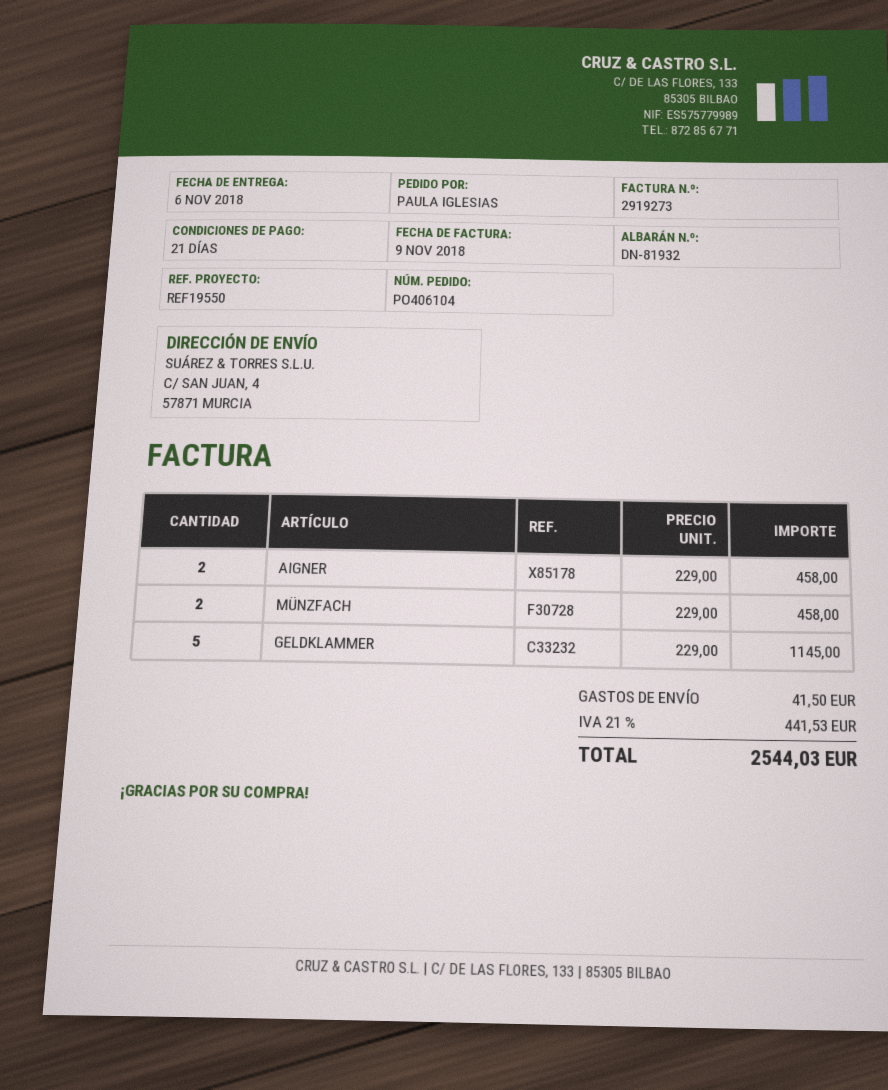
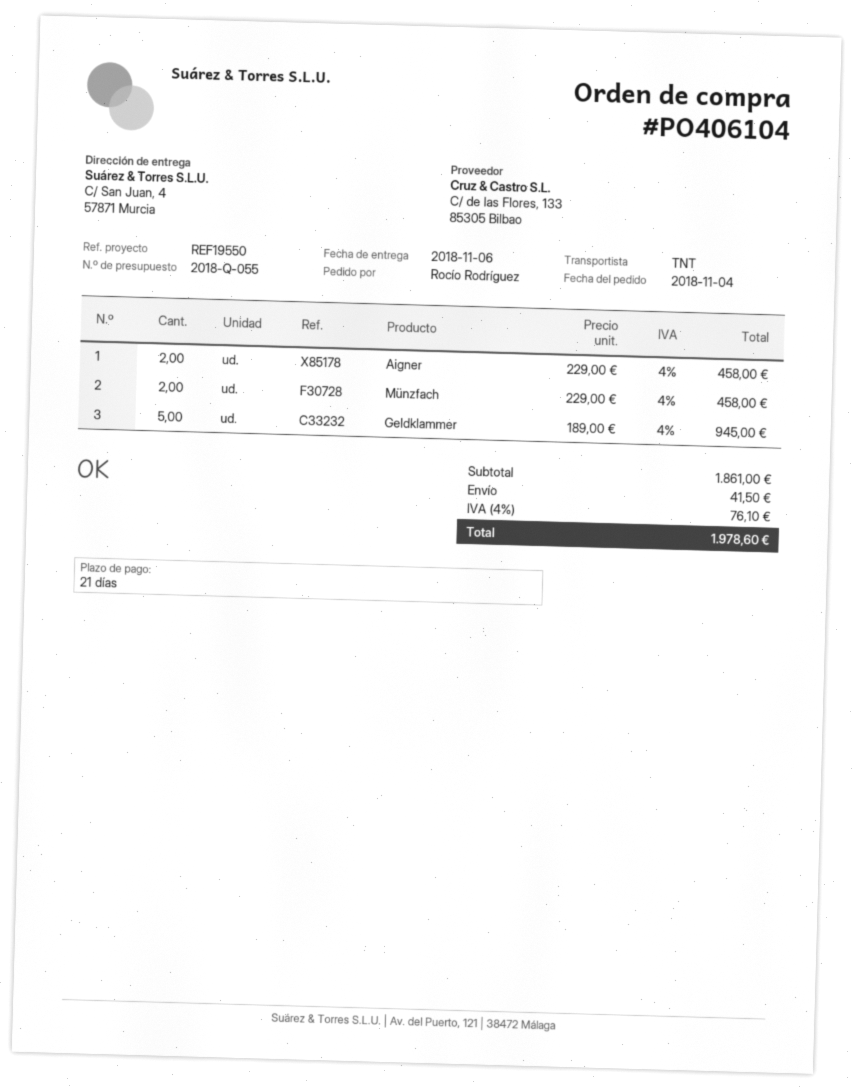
ordered by: PAULA IGLESIAS -> Rocío Rodríguez
GELDKLAMMER: 5 x 229.00 = 1145.00 -> 5 x 189.00 = 945.00
tax: 21% = 441.53 -> 4% = 76.10
total: 2544.03 -> 1978.60

